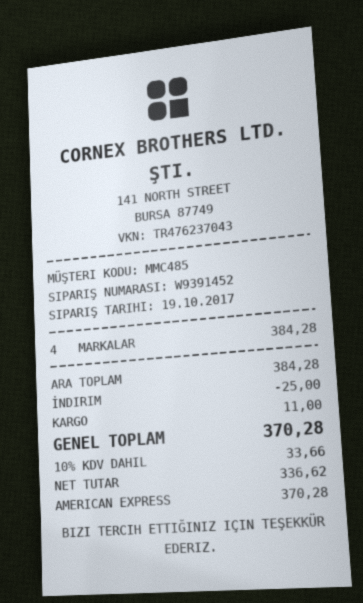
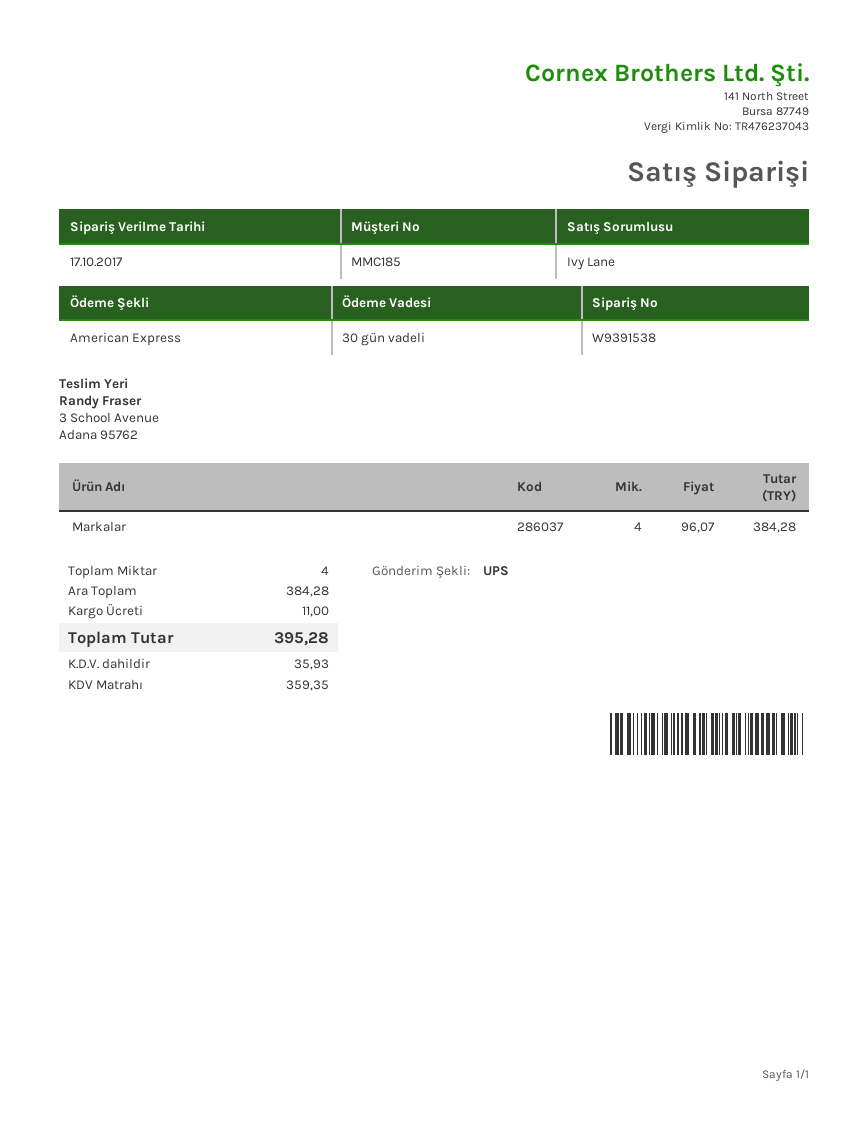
order number: W9391452 -> W9391538
order date: 2017-10-19 -> 2017-10-17
customer number: MMC485 -> MMC185
discount: 25.00 -> none
net: 336.62 -> 359.35
tax: 33.66 -> 35.93
total: 370.28 -> 395.28

